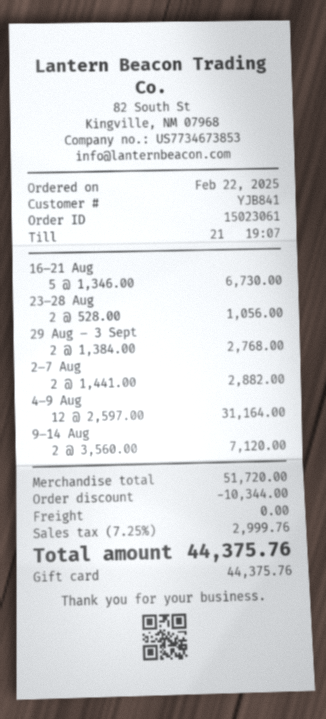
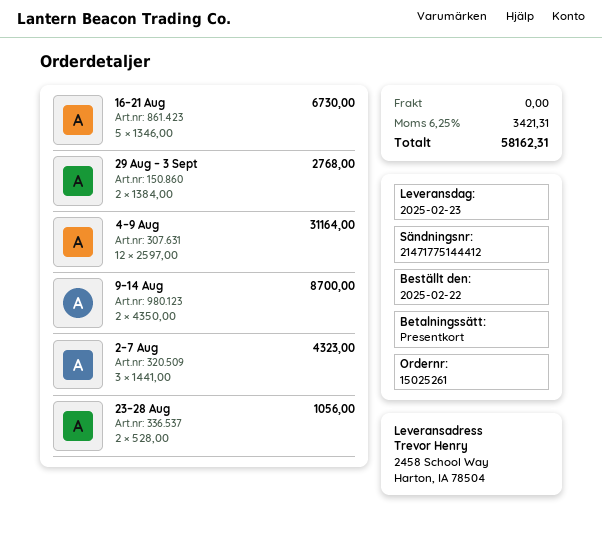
order number: 15023061 -> 15025261
2–7 Aug: 2 x 1441.00 = 2882.00 -> 3 x 1441.00 = 4323.00
9–14 Aug: 2 x 3560.00 = 7120.00 -> 2 x 4350.00 = 8700.00
discount: 10344.00 -> none
tax: 7.25% = 2999.76 -> 6.25% = 3421.31
total: 44375.76 -> 58162.31

